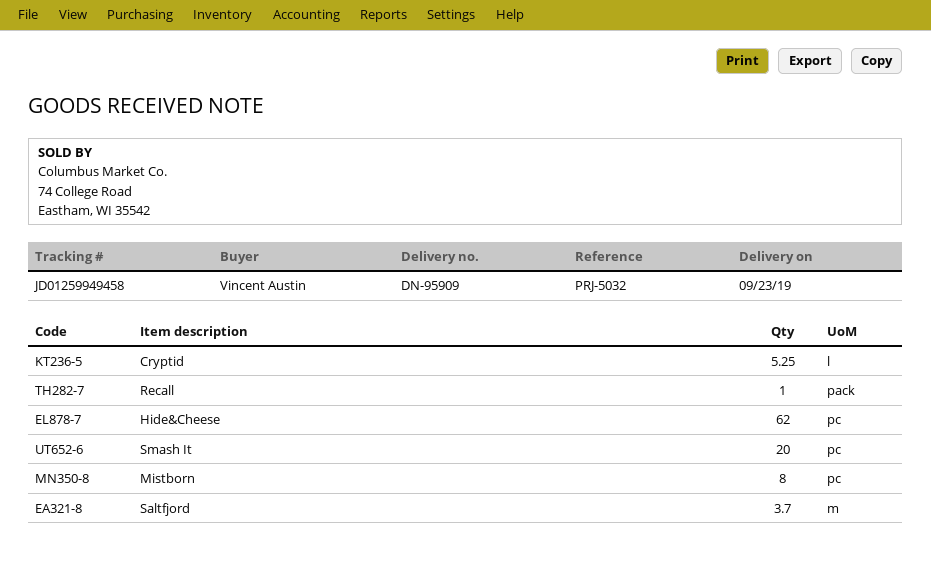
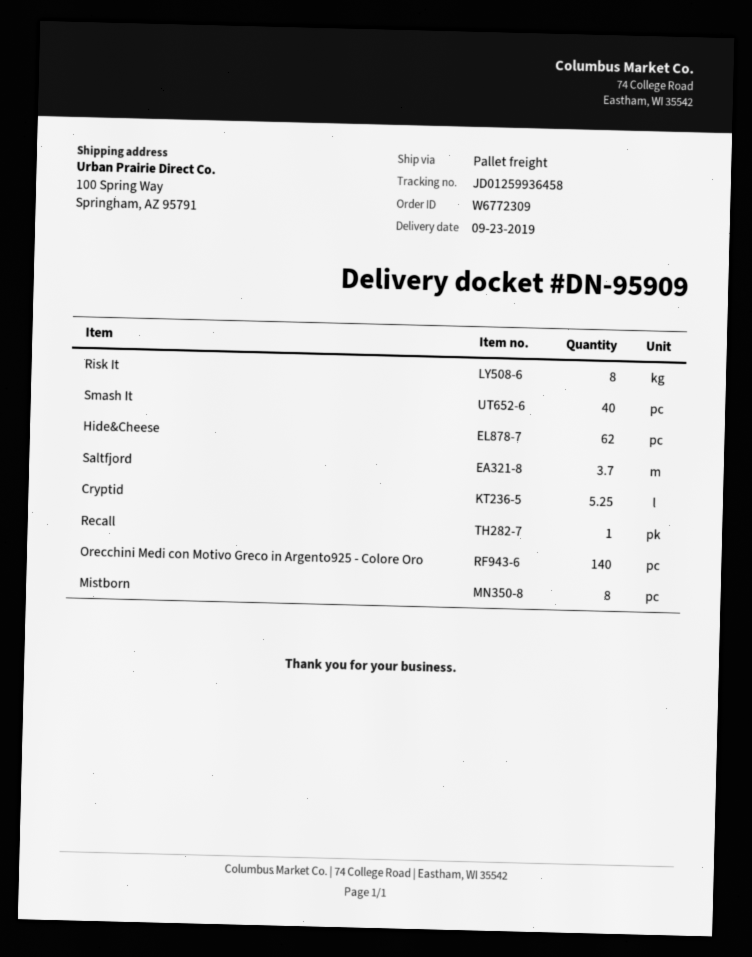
tracking number: JD01259949458 -> JD01259936458
Smash It: 20 -> 40
Risk It: none -> 8
Orecchini Medi con Motivo Greco in Argento925 - Colore Oro: none -> 140

